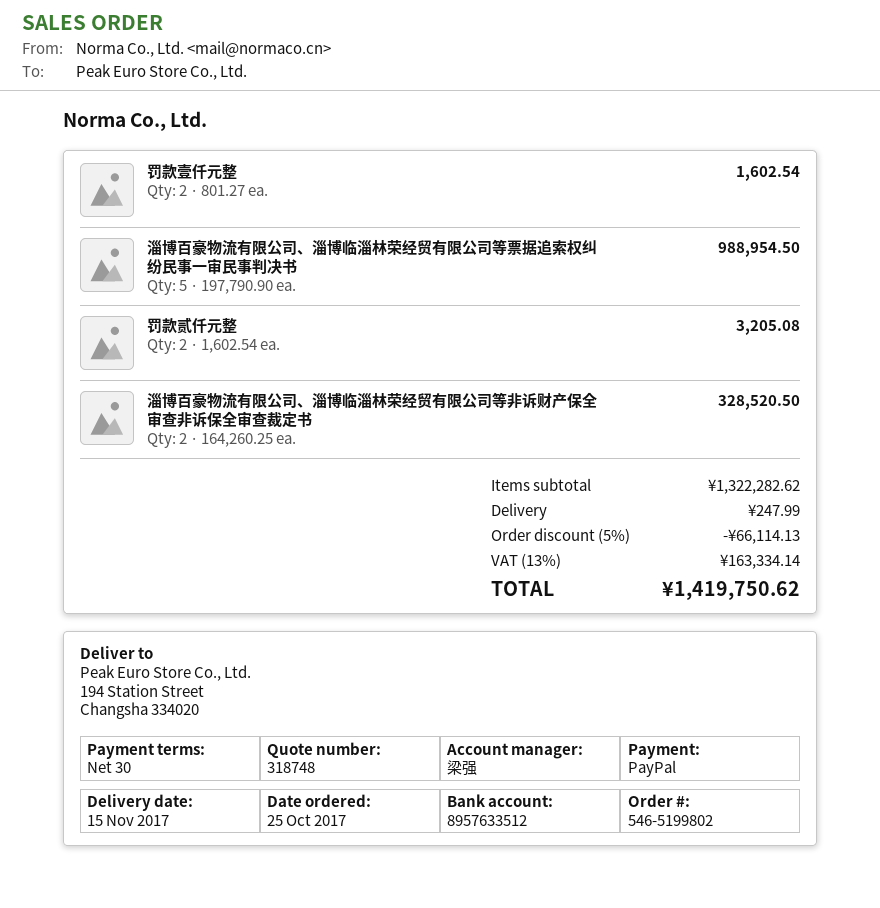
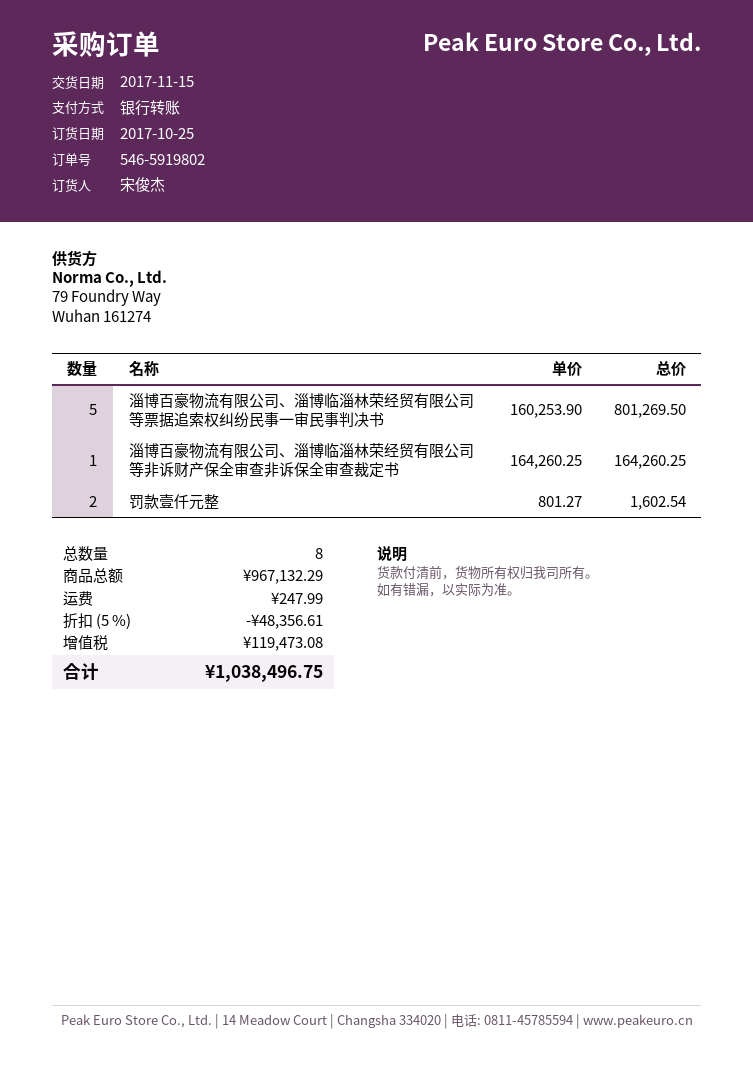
order number: 546-5199802 -> 546-5919802
payment method: PayPal -> bank transfer
淄博百豪物流有限公司、淄博临淄林荣经贸有限公司等票据追索权纠纷民事一审民事判决书: 5 x 197790.90 = 988954.50 -> 5 x 160253.90 = 801269.50
罚款贰仟元整: 2 x 1602.54 = 3205.08 -> none
淄博百豪物流有限公司、淄博临淄林荣经贸有限公司等非诉财产保全审查非诉保全审查裁定书: 2 x 164260.25 = 328520.50 -> 1 x 164260.25 = 164260.25
subtotal: 1322282.62 -> 967132.29
discount: 5% = 66114.13 -> 5% = 48356.61
tax: 163334.14 -> 119473.08
total: 1419750.62 -> 1038496.75

